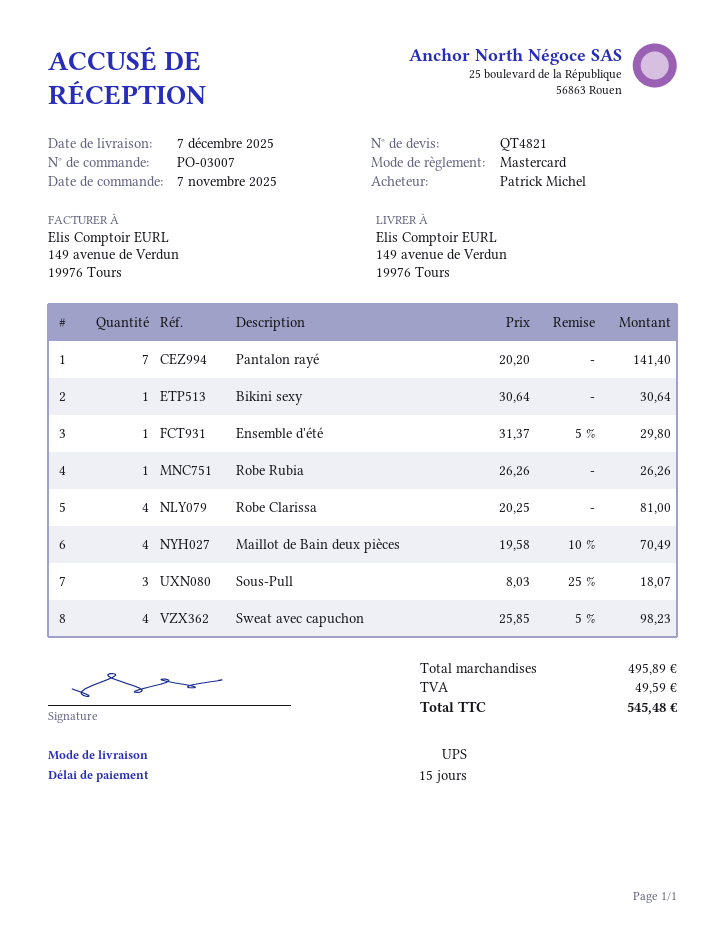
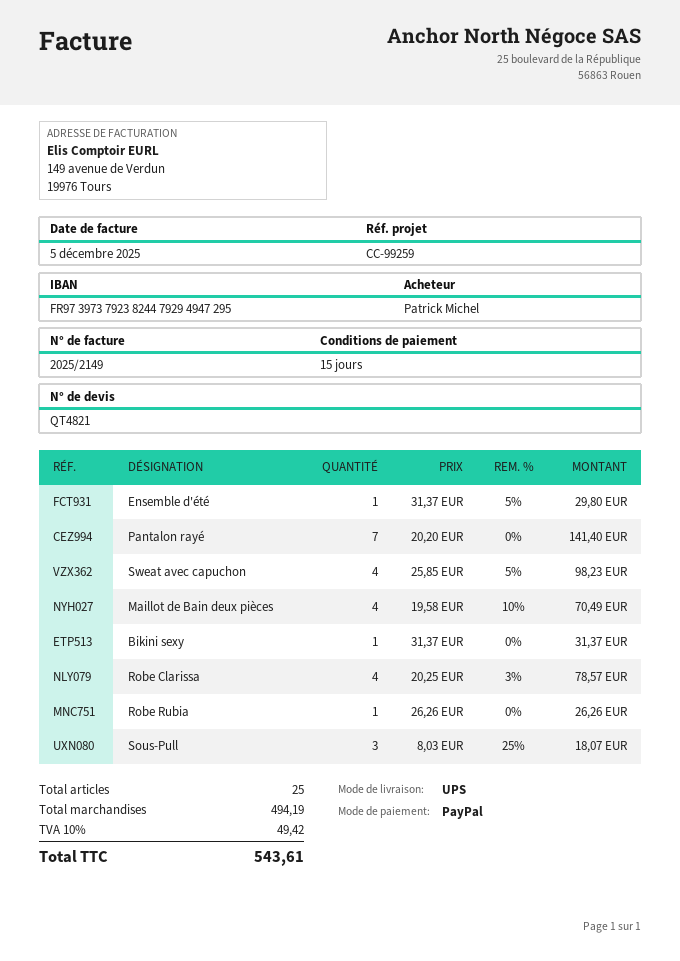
payment method: Mastercard -> PayPal
Bikini sexy: 1 x 30.64 = 30.64 -> 1 x 31.37 = 31.37
Robe Clarissa: 4 x 20.25 = 81.00 -> 4 x 20.25 - 3% = 78.57
subtotal: 495.89 -> 494.19
tax: 49.59 -> 49.42
total: 545.48 -> 543.61

